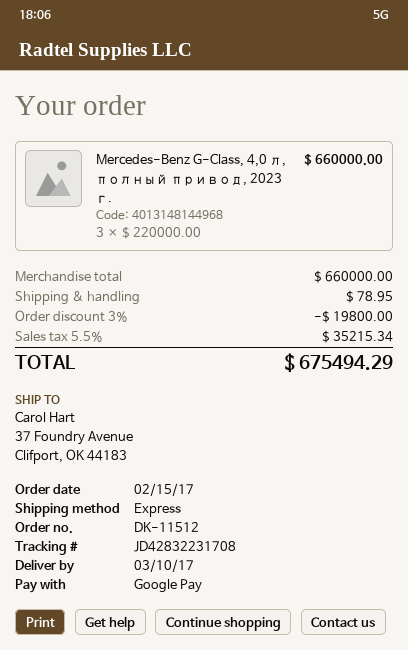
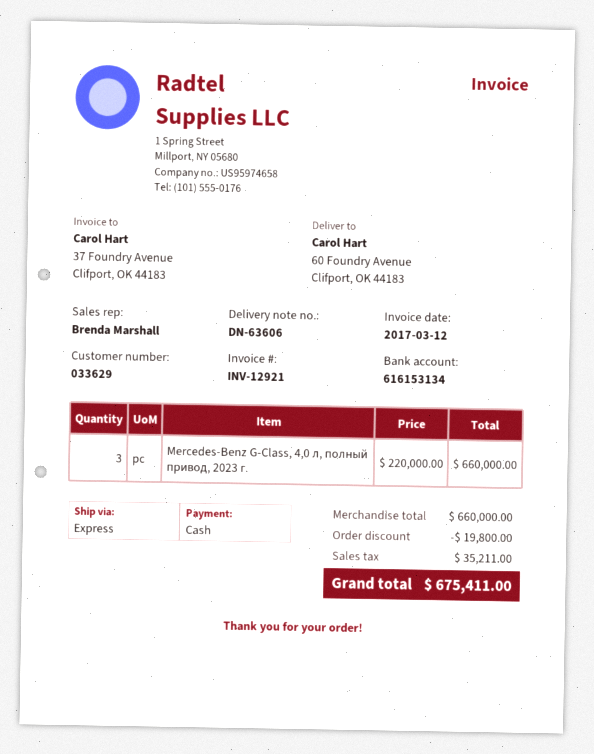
payment method: Google Pay -> cash
ship to: 37 Foundry Avenue, Clifport, OK 44183 -> 60 Foundry Avenue, Clifport, OK 44183
shipping: 78.95 -> none
tax: 35215.34 -> 35211.00
total: 675494.29 -> 675411.00

